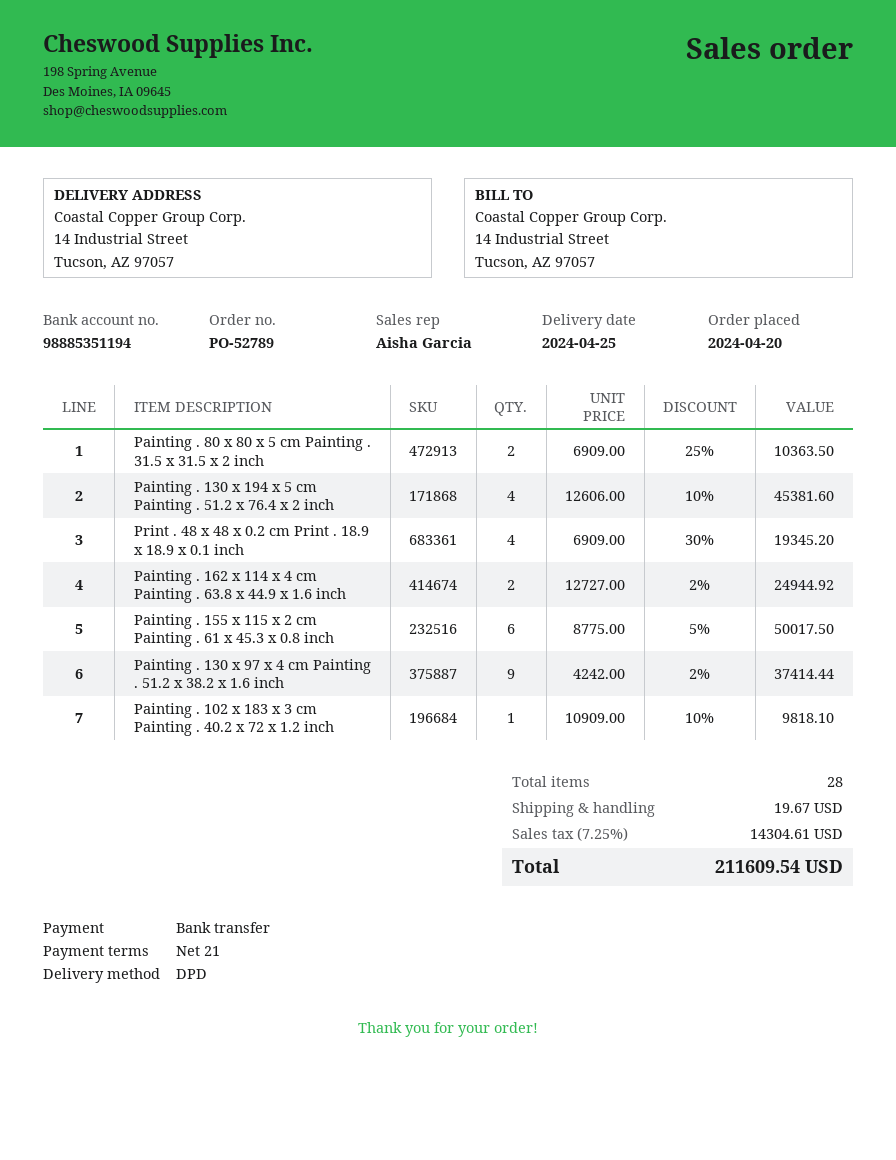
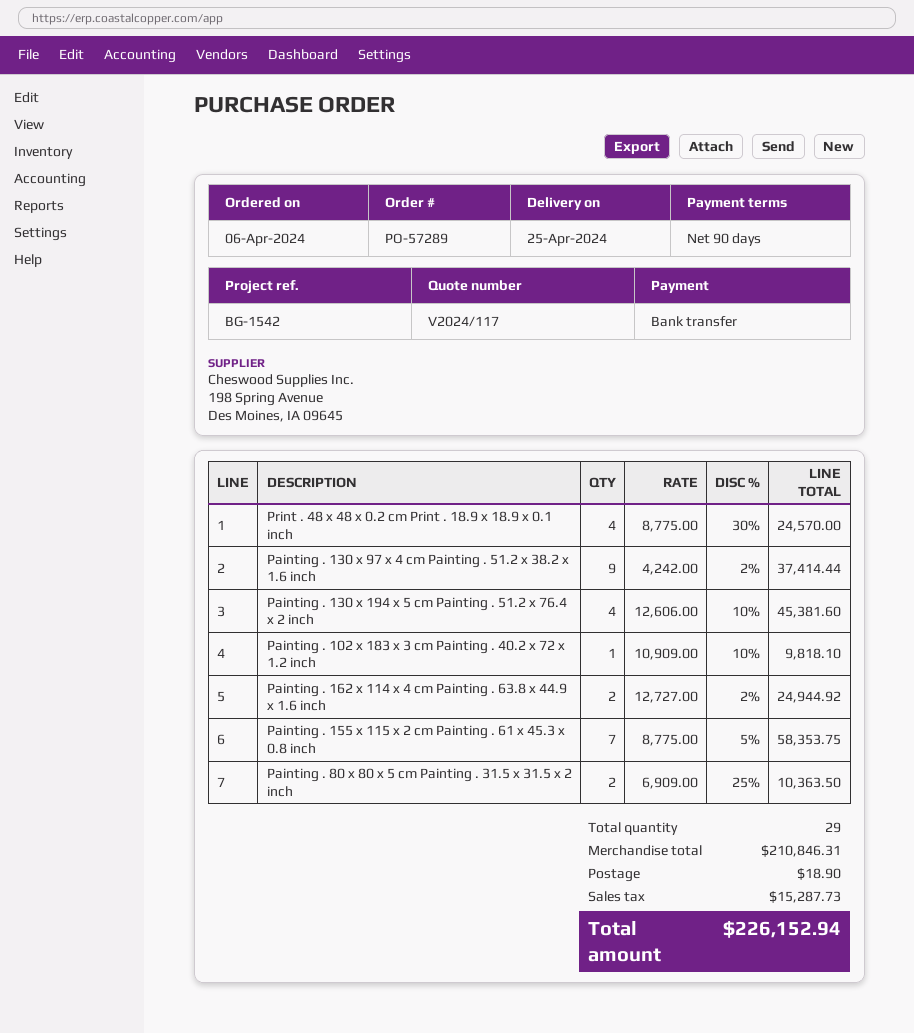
order number: PO-52789 -> PO-57289
order date: 2024-04-20 -> 2024-04-06
payment terms: 21 days -> 90 days
Print . 48 x 48 x 0.2 cm Print . 18.9 x 18.9 x 0.1 inch: 4 x 6909.00 - 30% = 19345.20 -> 4 x 8775.00 - 30% = 24570.00
Painting . 155 x 115 x 2 cm Painting . 61 x 45.3 x 0.8 inch: 6 x 8775.00 - 5% = 50017.50 -> 7 x 8775.00 - 5% = 58353.75
total quantity: 28 -> 29
shipping: 19.67 -> 18.90
tax: 14304.61 -> 15287.73
total: 211609.54 -> 226152.94

